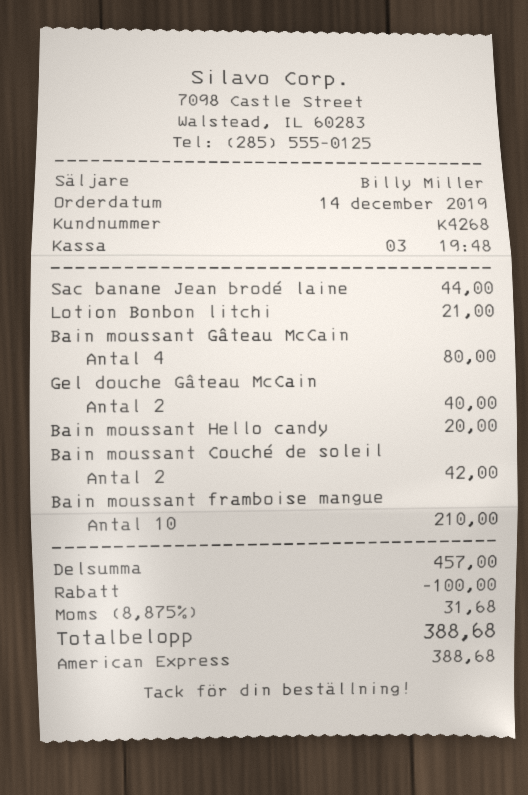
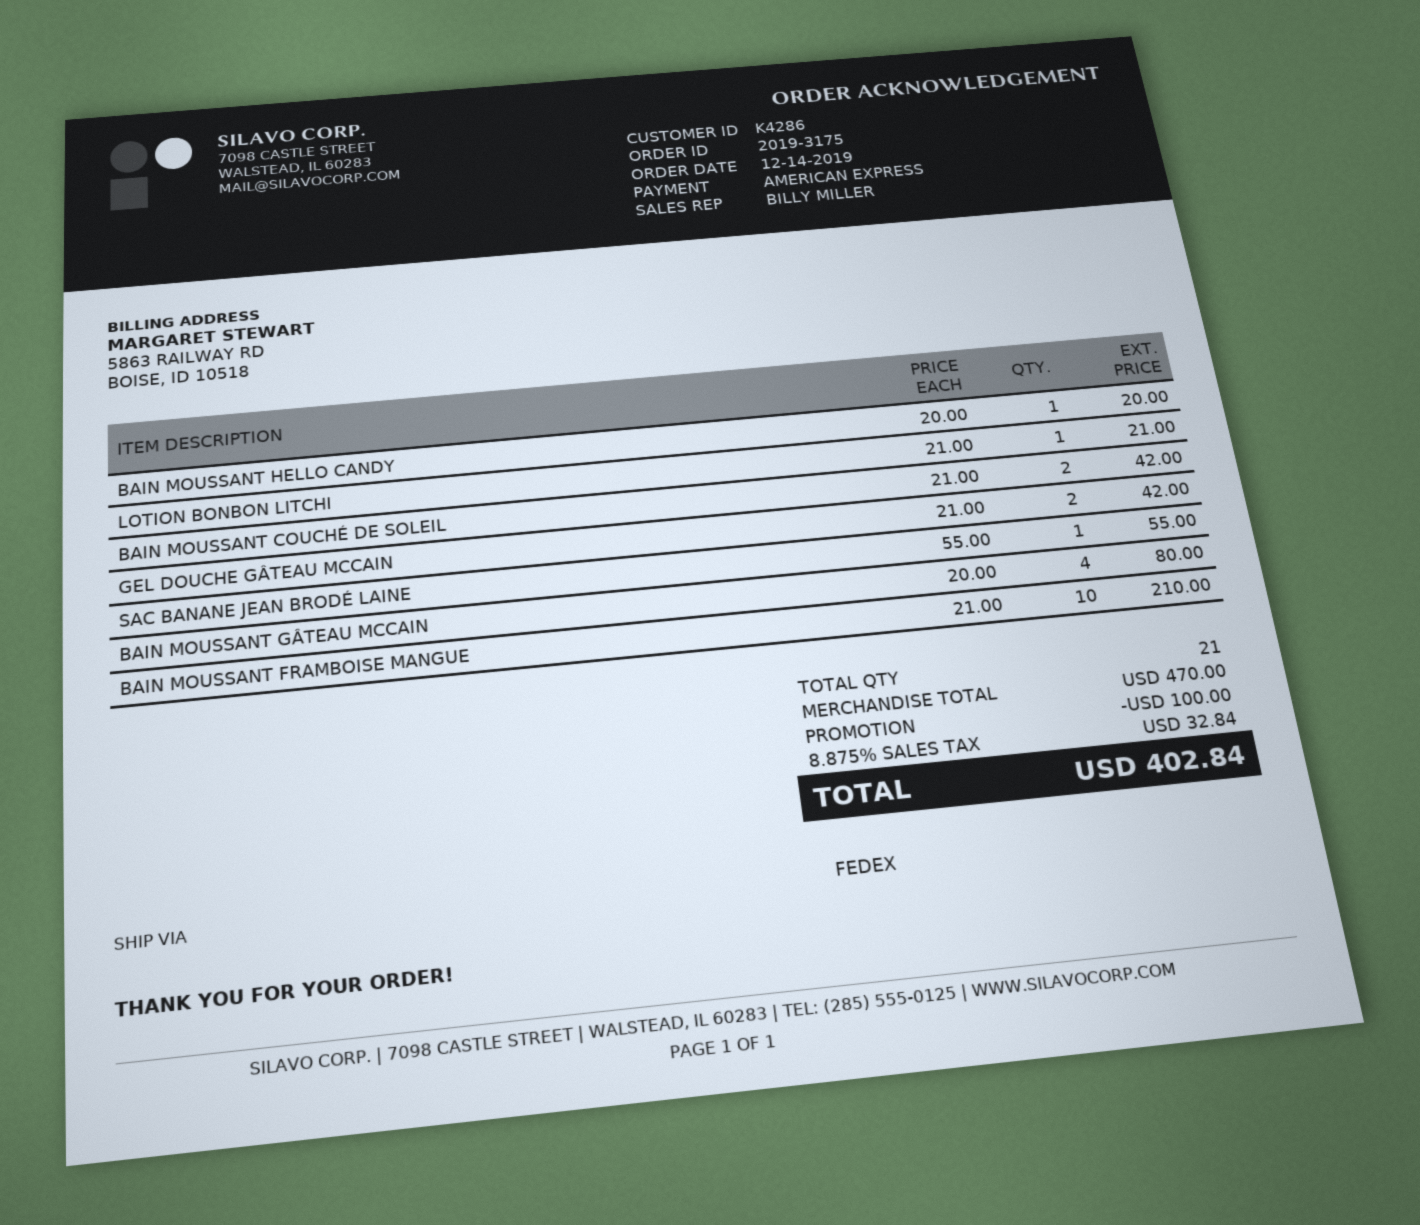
customer number: K4268 -> K4286
Sac banane Jean brodé laine: 1 for 44.00 -> 1 for 55.00
Gel douche Gâteau McCain: 2 for 40.00 -> 2 for 42.00
subtotal: 457.00 -> 470.00
tax: 8.875% = 31.68 -> 8.875% = 32.84
total: 388.68 -> 402.84

